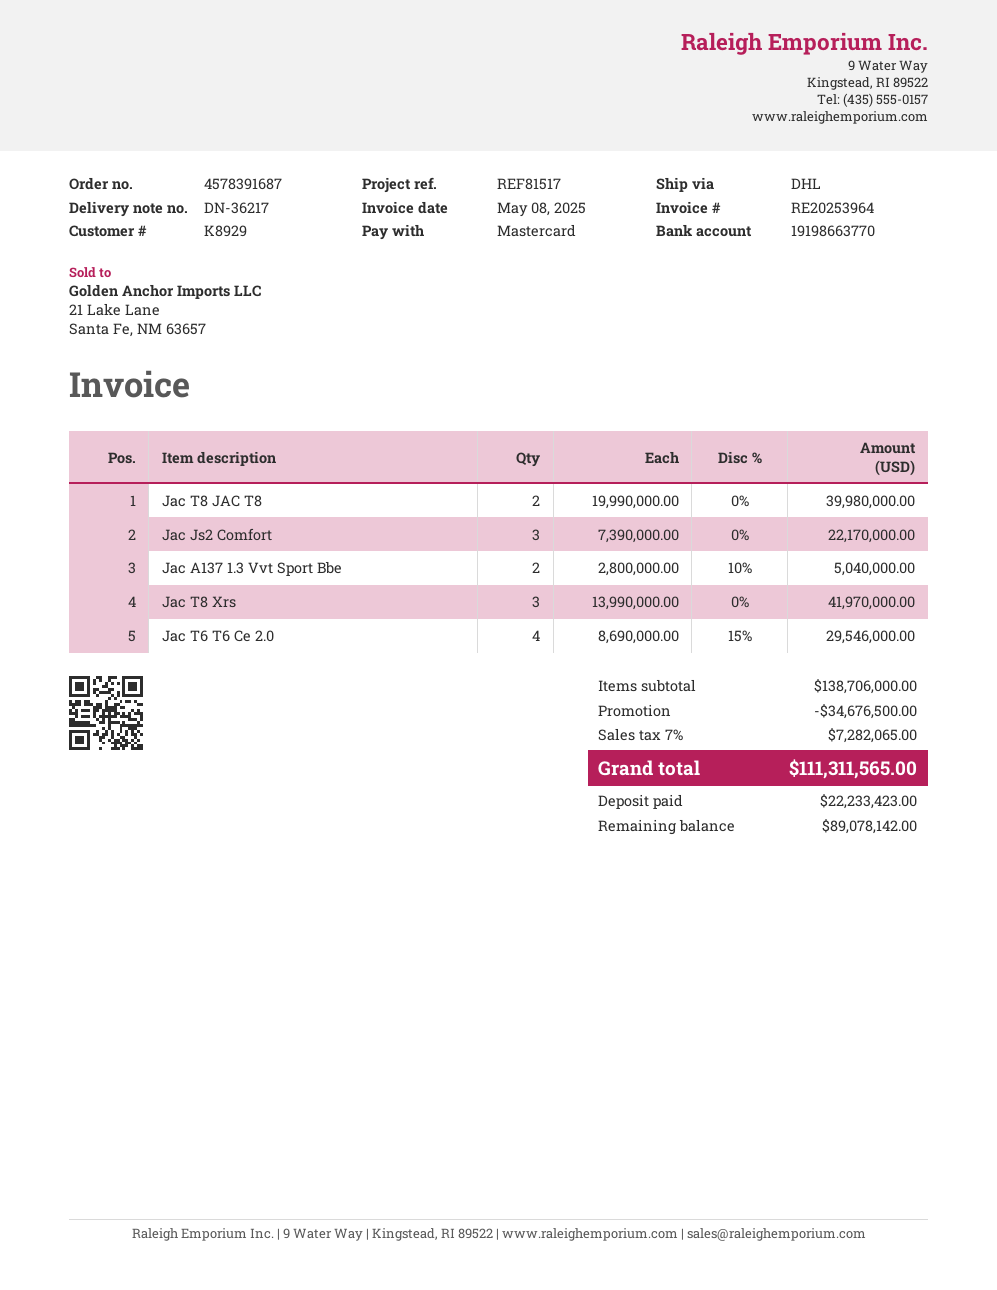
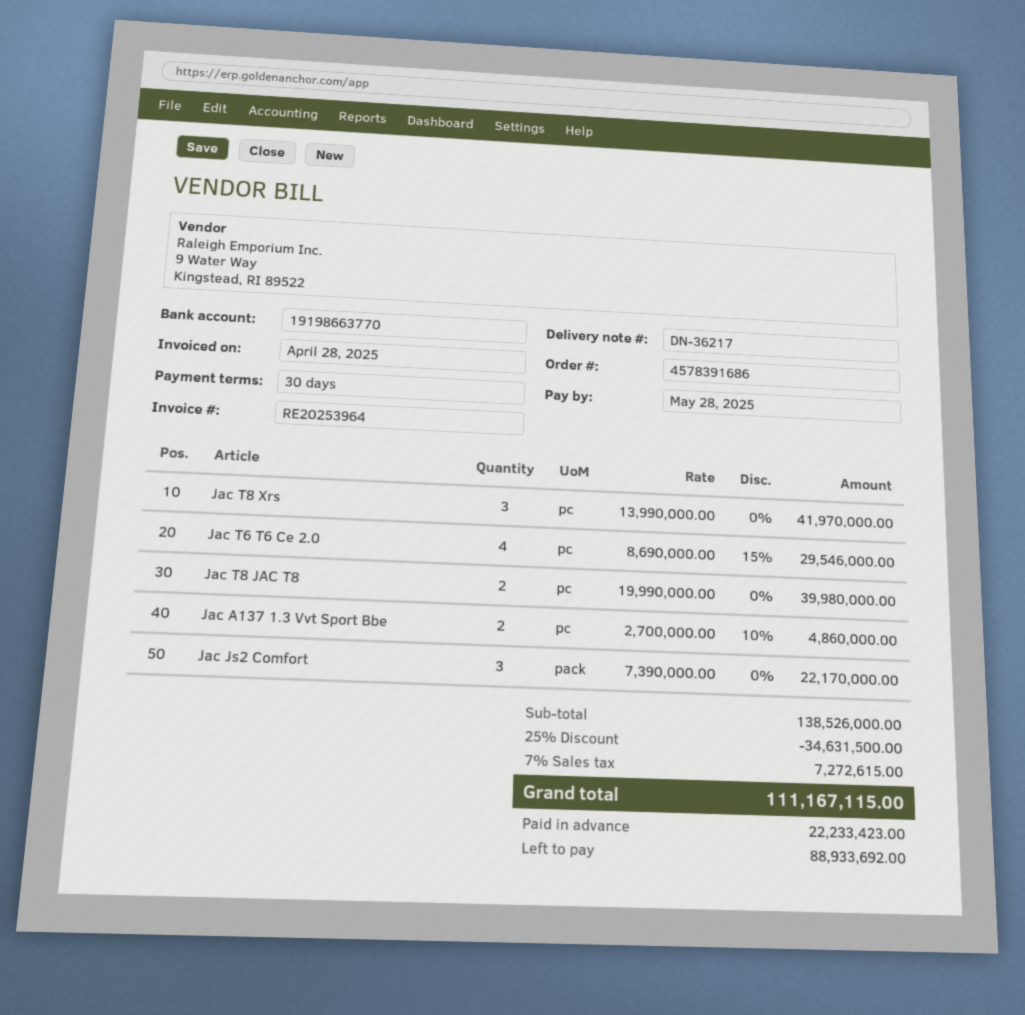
order number: 4578391687 -> 4578391686
invoice date: 2025-05-08 -> 2025-04-28
Jac A137 1.3 Vvt Sport Bbe: 2 x 2800000.00 - 10% = 5040000.00 -> 2 x 2700000.00 - 10% = 4860000.00
subtotal: 138706000.00 -> 138526000.00
discount: 34676500.00 -> 34631500.00
tax: 7% = 7282065.00 -> 7% = 7272615.00
total: 111311565.00 -> 111167115.00
balance: 89078142.00 -> 88933692.00

